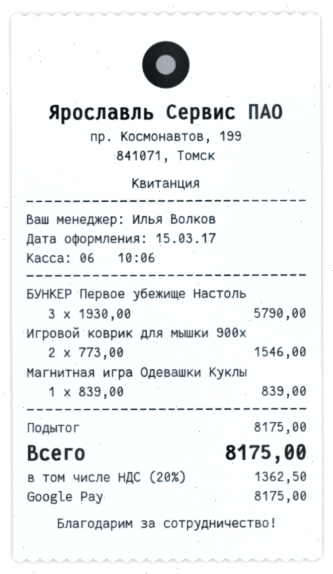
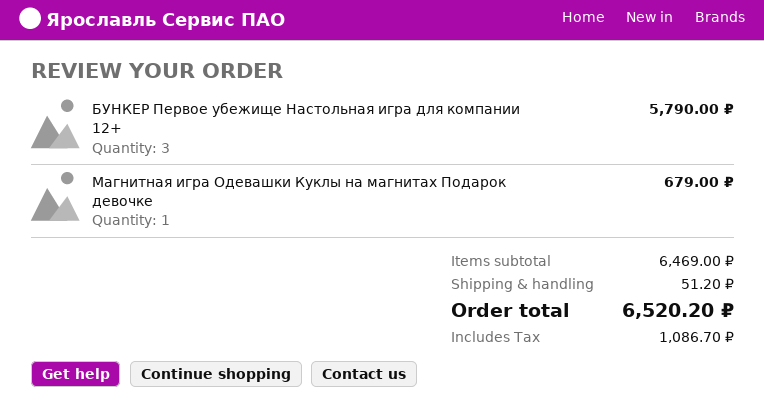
Игровой коврик для мышки 900х: 2 for 1546.00 -> none
Магнитная игра Одевашки Куклы: 1 for 839.00 -> 1 for 679.00
subtotal: 8175.00 -> 6469.00
shipping: none -> 51.20
tax: 1362.50 -> 1086.70
total: 8175.00 -> 6520.20

